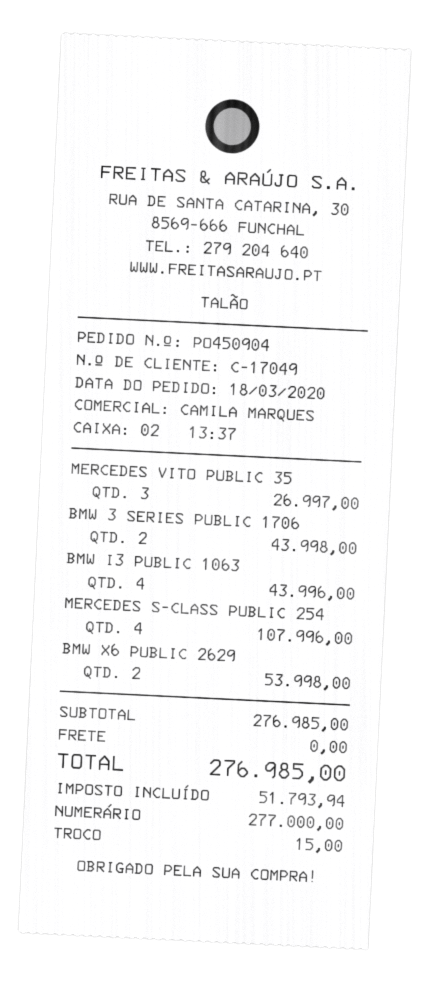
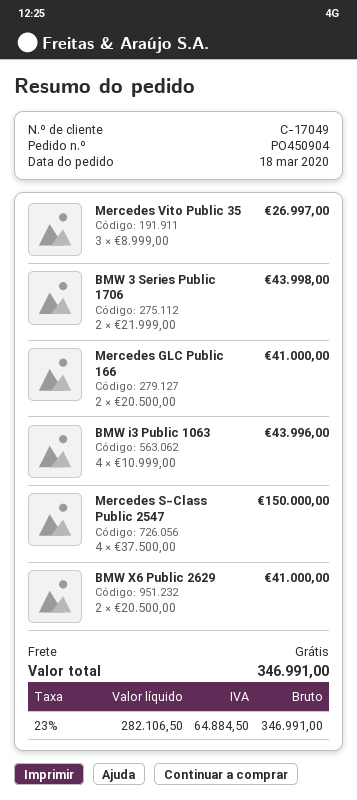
MERCEDES S-CLASS PUBLIC 254: 4 for 107996.00 -> 4 for 150000.00
BMW X6 PUBLIC 2629: 2 for 53998.00 -> 2 for 41000.00
Mercedes GLC Public 166: none -> 2 for 41000.00
tax: 51793.94 -> 64884.50
total: 276985.00 -> 346991.00

